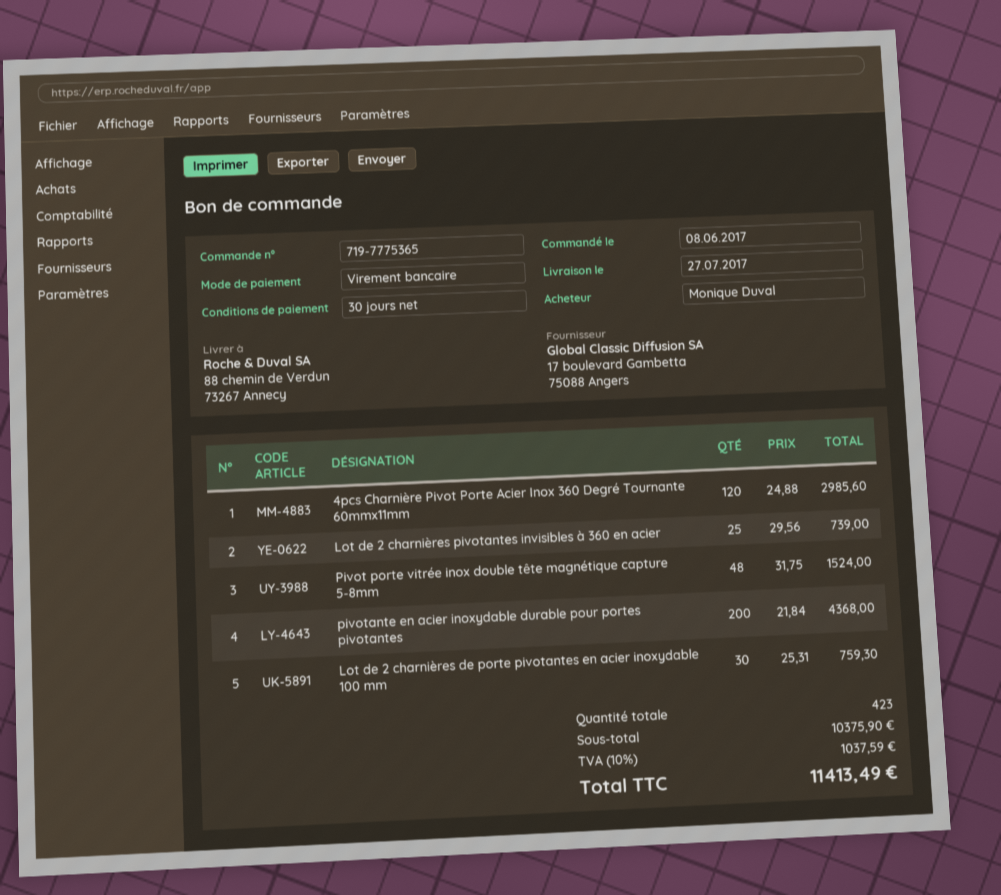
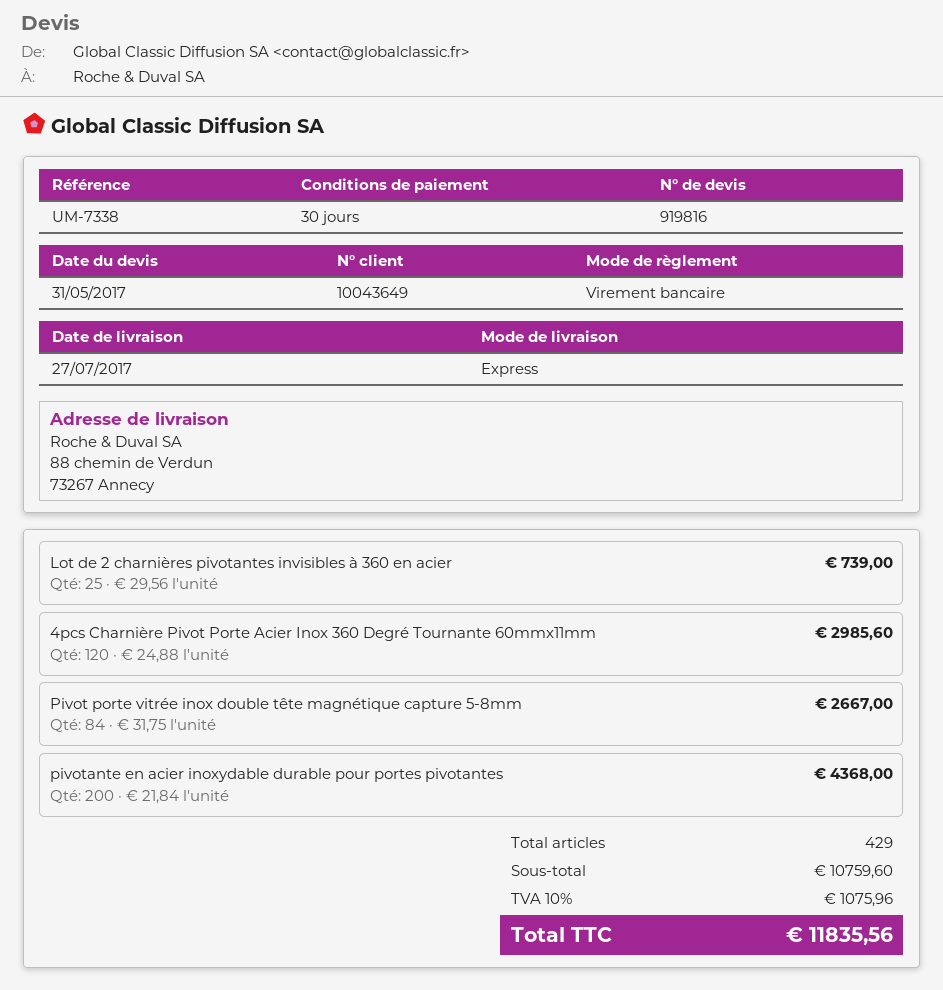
Pivot porte vitrée inox double tête magnétique capture 5-8mm: 48 x 31.75 = 1524.00 -> 84 x 31.75 = 2667.00
Lot de 2 charnières de porte pivotantes en acier inoxydable 100 mm: 30 x 25.31 = 759.30 -> none
total quantity: 423 -> 429
subtotal: 10375.90 -> 10759.60
tax: 10% = 1037.59 -> 10% = 1075.96
total: 11413.49 -> 11835.56

